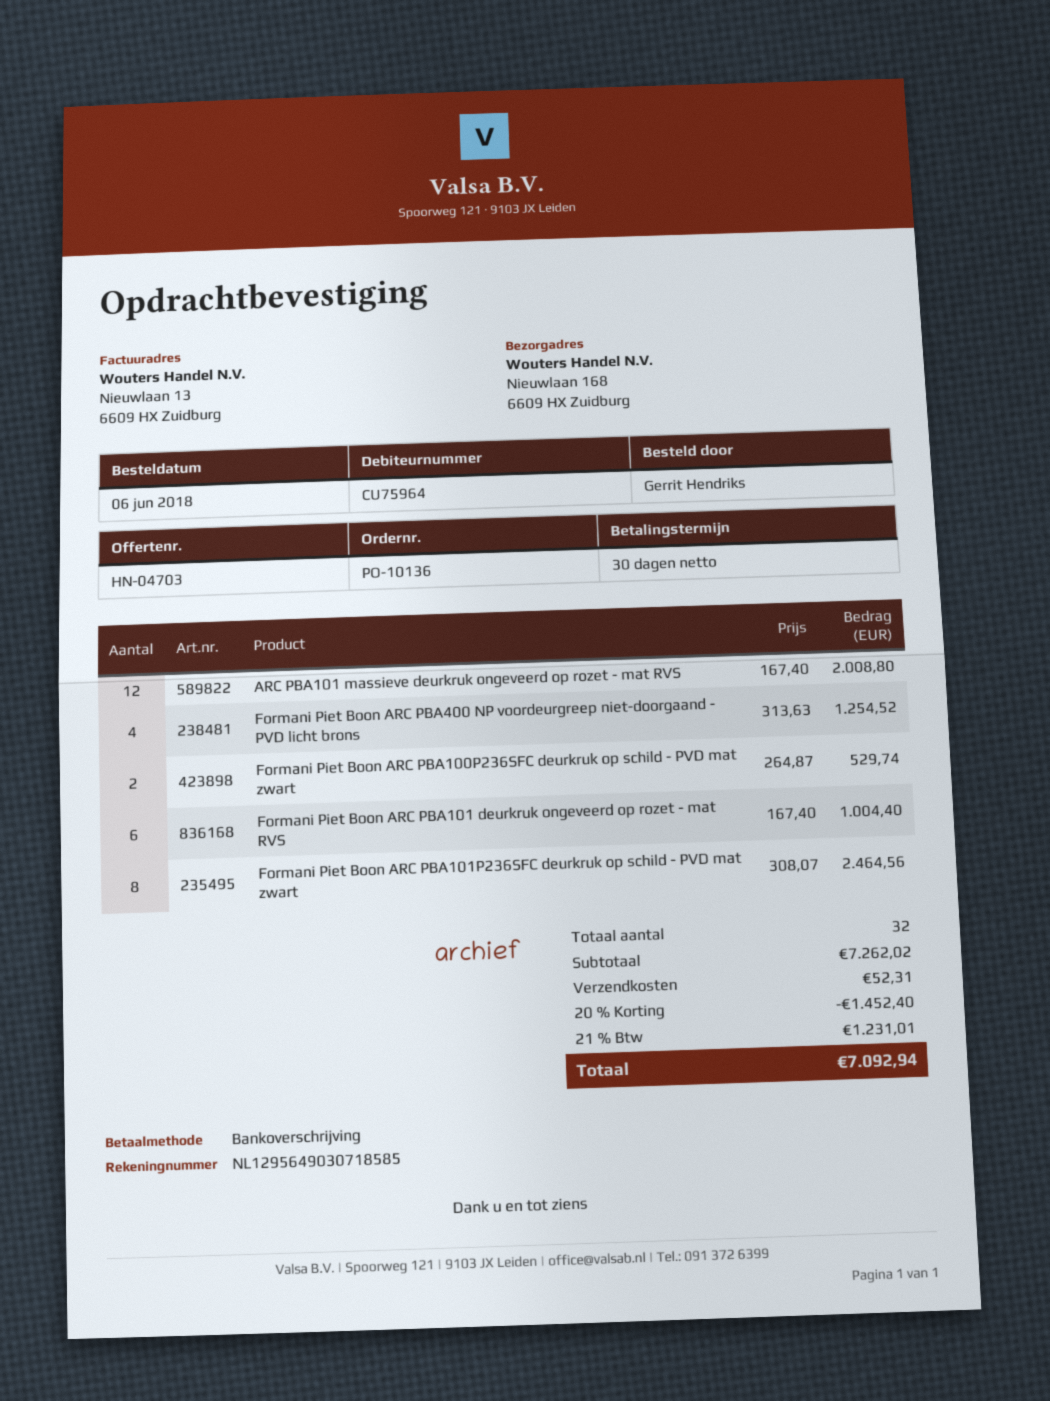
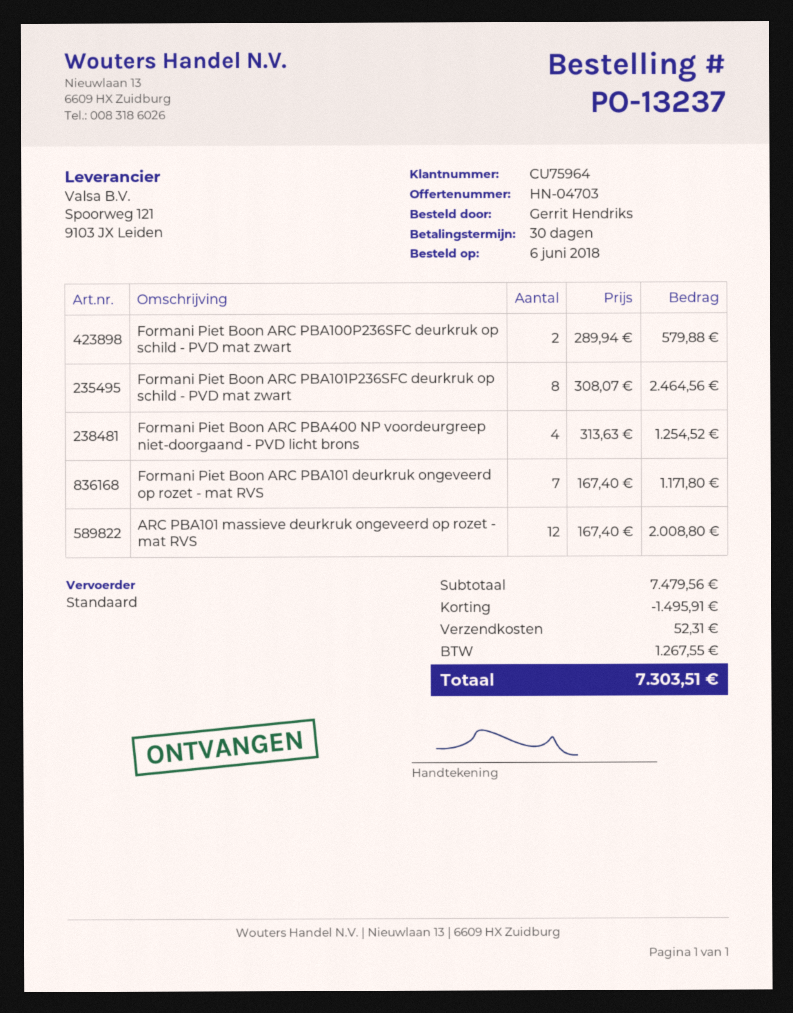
order number: PO-10136 -> PO-13237
Formani Piet Boon ARC PBA100P236SFC deurkruk op schild - PVD mat zwart: 2 x 264.87 = 529.74 -> 2 x 289.94 = 579.88
Formani Piet Boon ARC PBA101 deurkruk ongeveerd op rozet - mat RVS: 6 x 167.40 = 1004.40 -> 7 x 167.40 = 1171.80
subtotal: 7262.02 -> 7479.56
discount: 1452.40 -> 1495.91
tax: 1231.01 -> 1267.55
total: 7092.94 -> 7303.51

